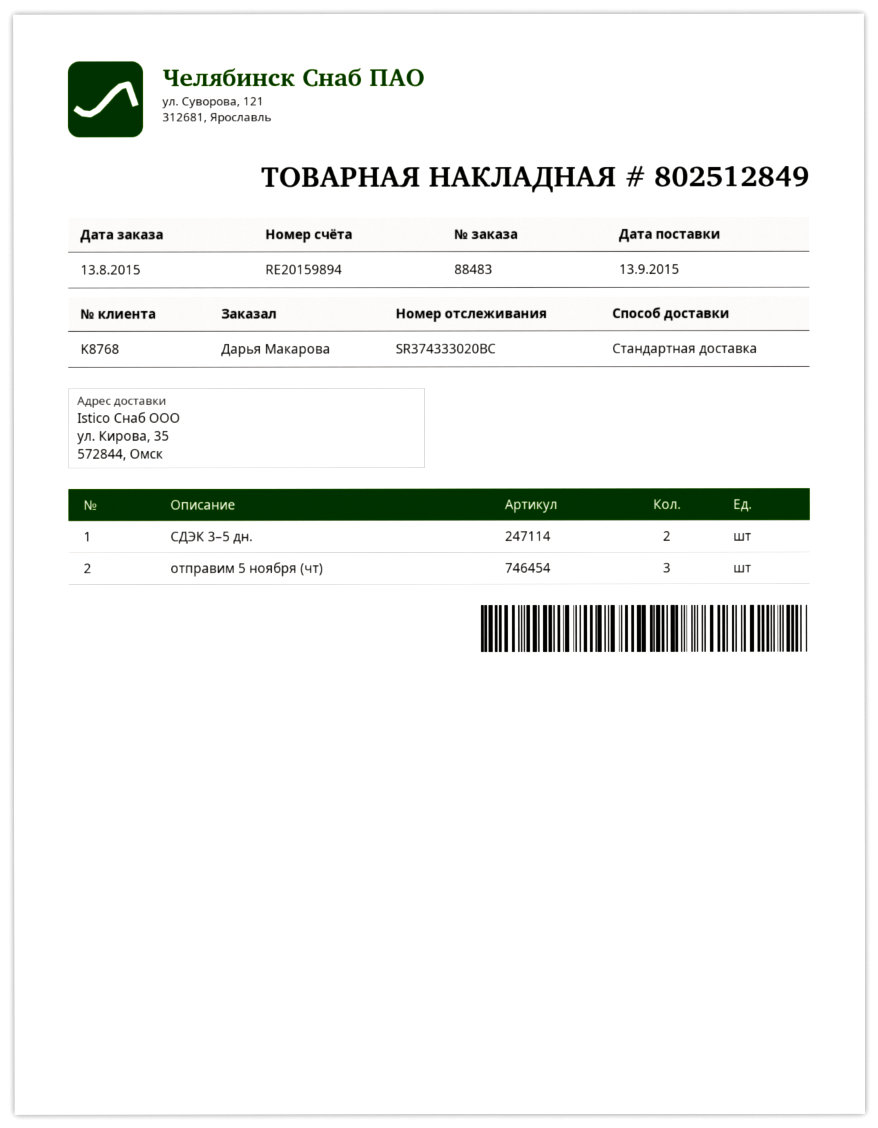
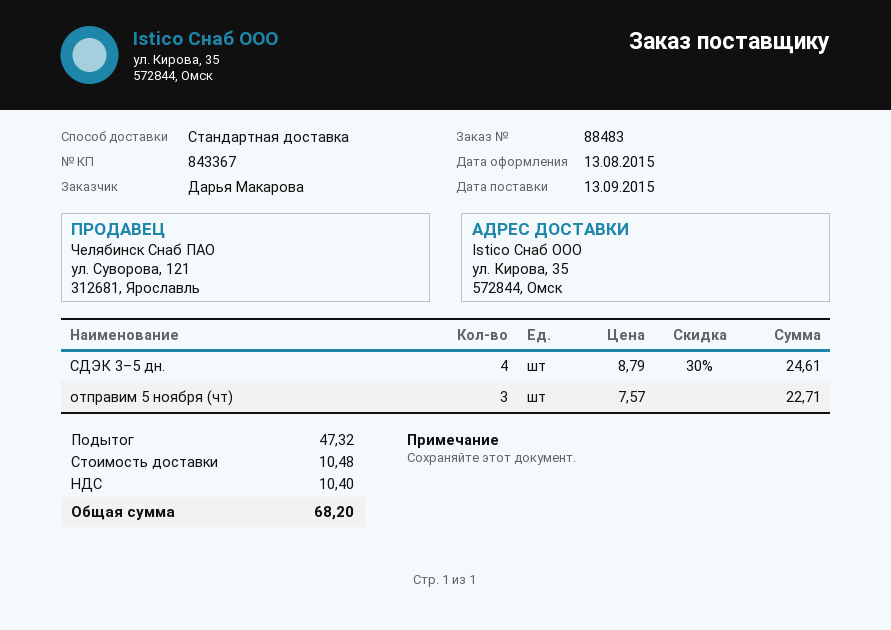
СДЭК 3–5 дн.: 2 -> 4

